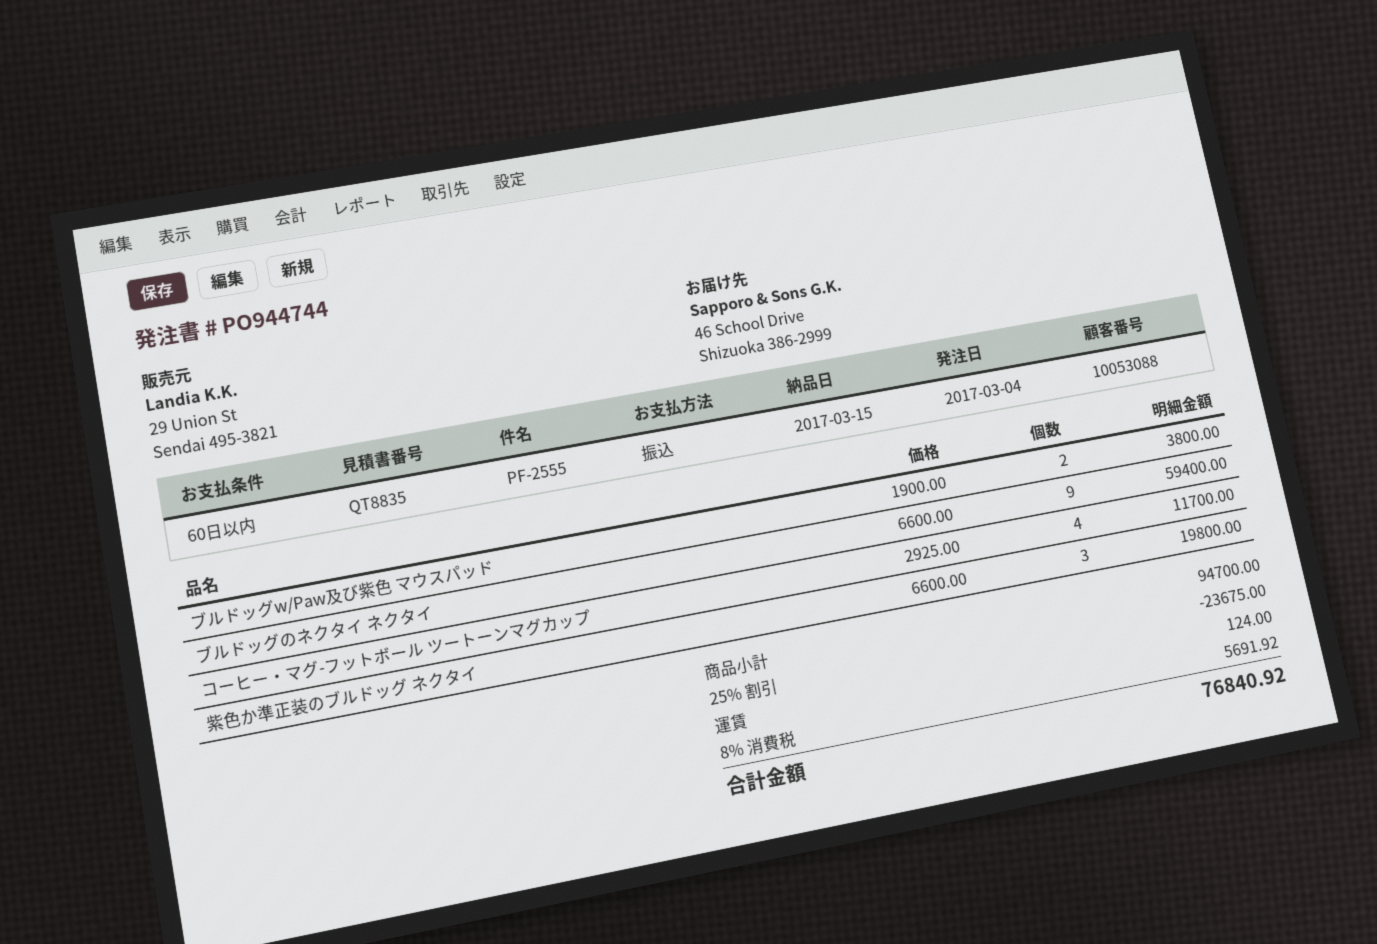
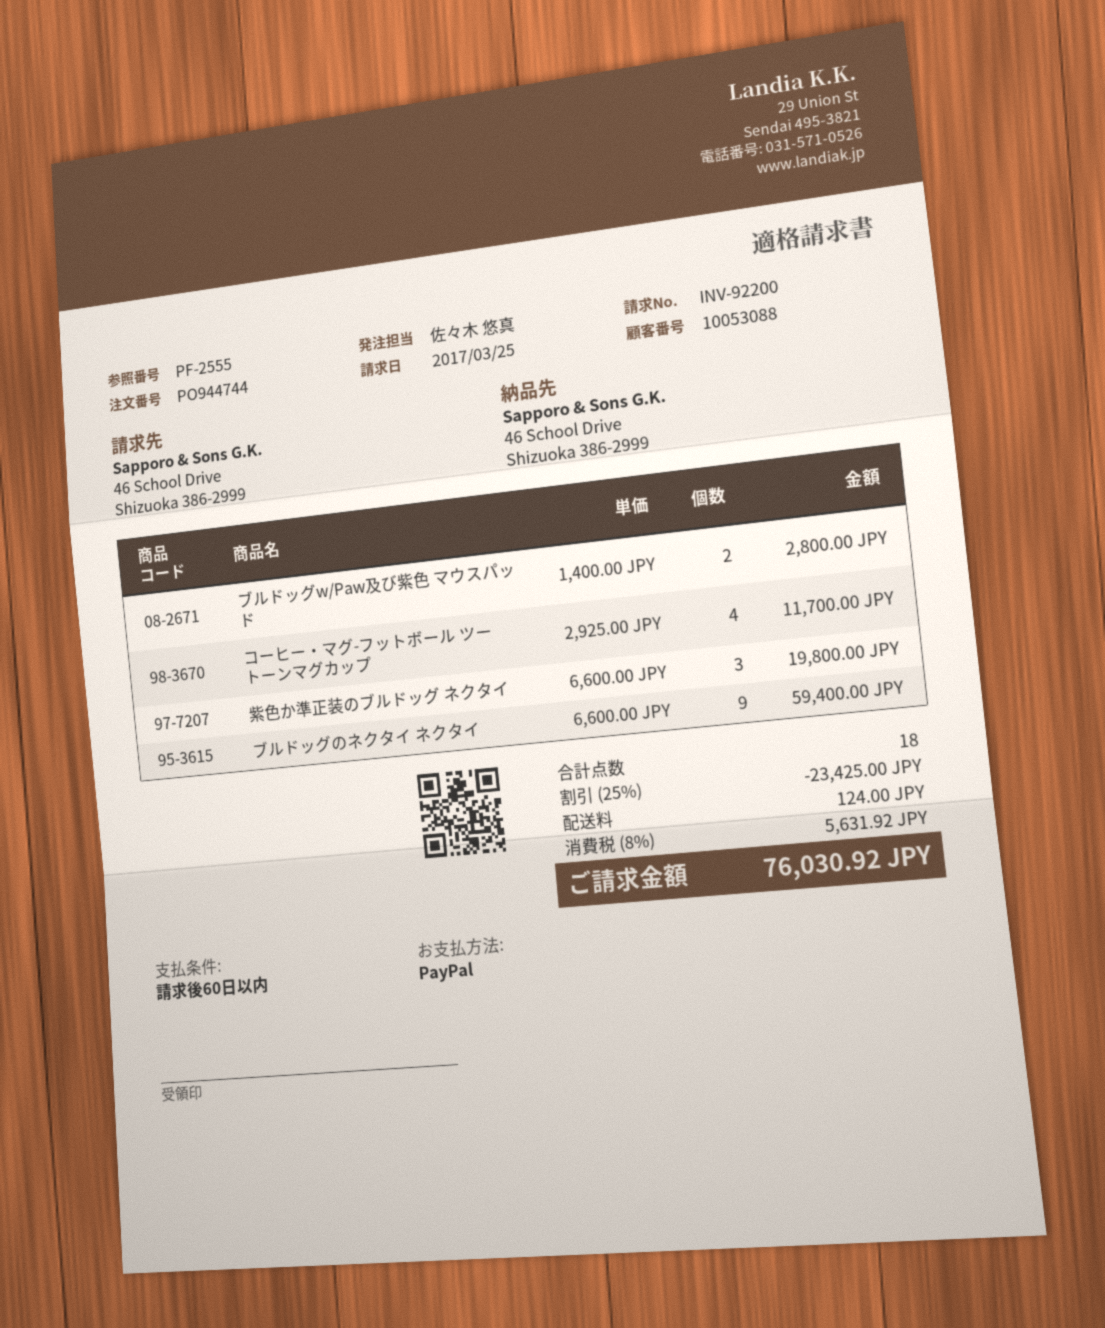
payment method: bank transfer -> PayPal
ブルドッグw/Paw及び紫色 マウスパッド: 2 x 1900.00 = 3800.00 -> 2 x 1400.00 = 2800.00
discount: 25% = 23675.00 -> 25% = 23425.00
tax: 8% = 5691.92 -> 8% = 5631.92
total: 76840.92 -> 76030.92

